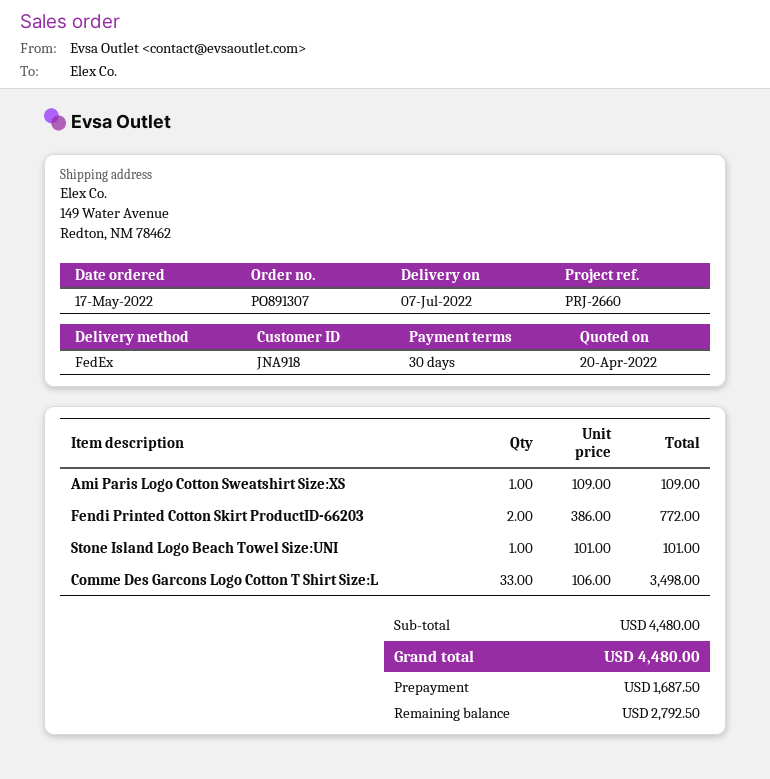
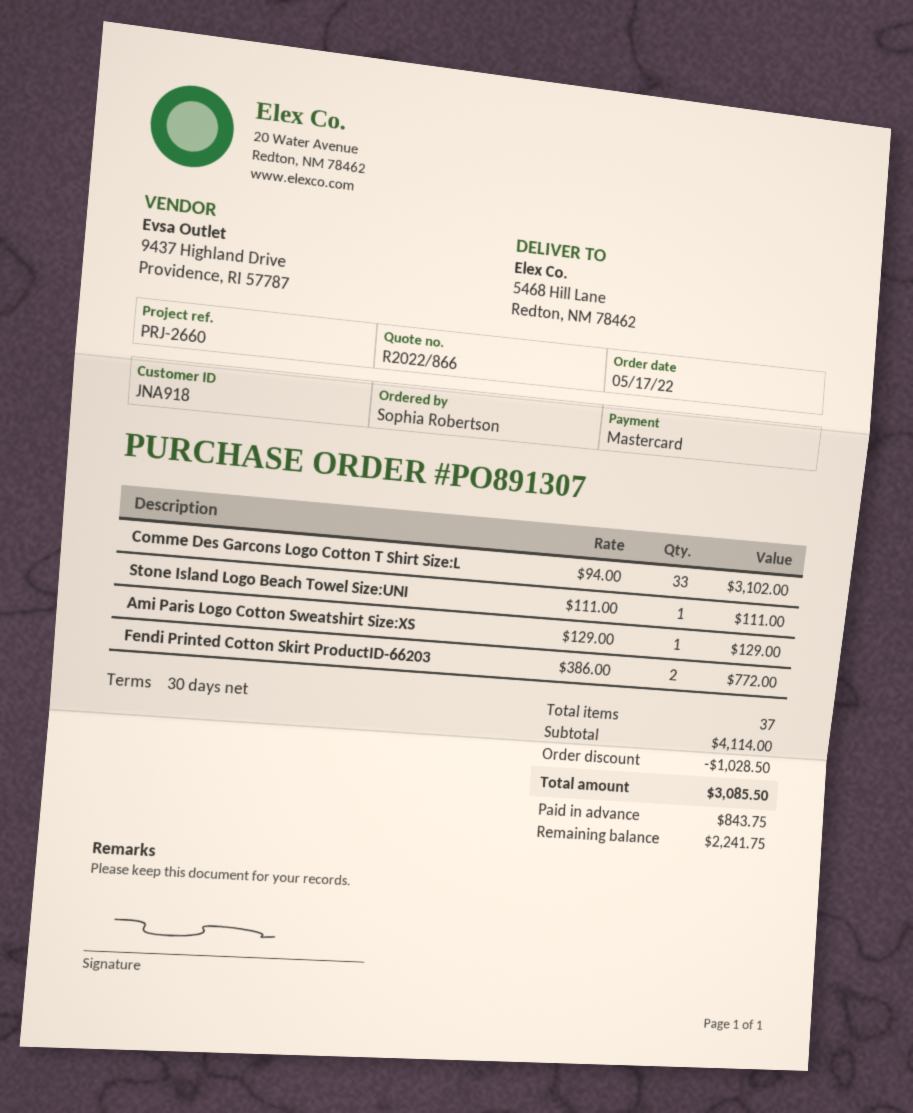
ship to: 149 Water Avenue, Redton, NM 78462 -> 5468 Hill Lane, Redton, NM 78462
Ami Paris Logo Cotton Sweatshirt Size:XS: 1 x 109.00 = 109.00 -> 1 x 129.00 = 129.00
Stone Island Logo Beach Towel Size:UNI: 1 x 101.00 = 101.00 -> 1 x 111.00 = 111.00
Comme Des Garcons Logo Cotton T Shirt Size:L: 33 x 106.00 = 3498.00 -> 33 x 94.00 = 3102.00
subtotal: 4480.00 -> 4114.00
discount: none -> 1028.50
total: 4480.00 -> 3085.50
deposit: 1687.50 -> 843.75
balance: 2792.50 -> 2241.75

